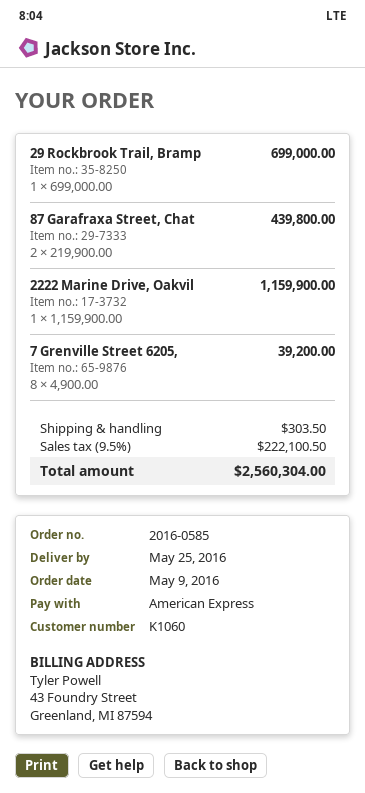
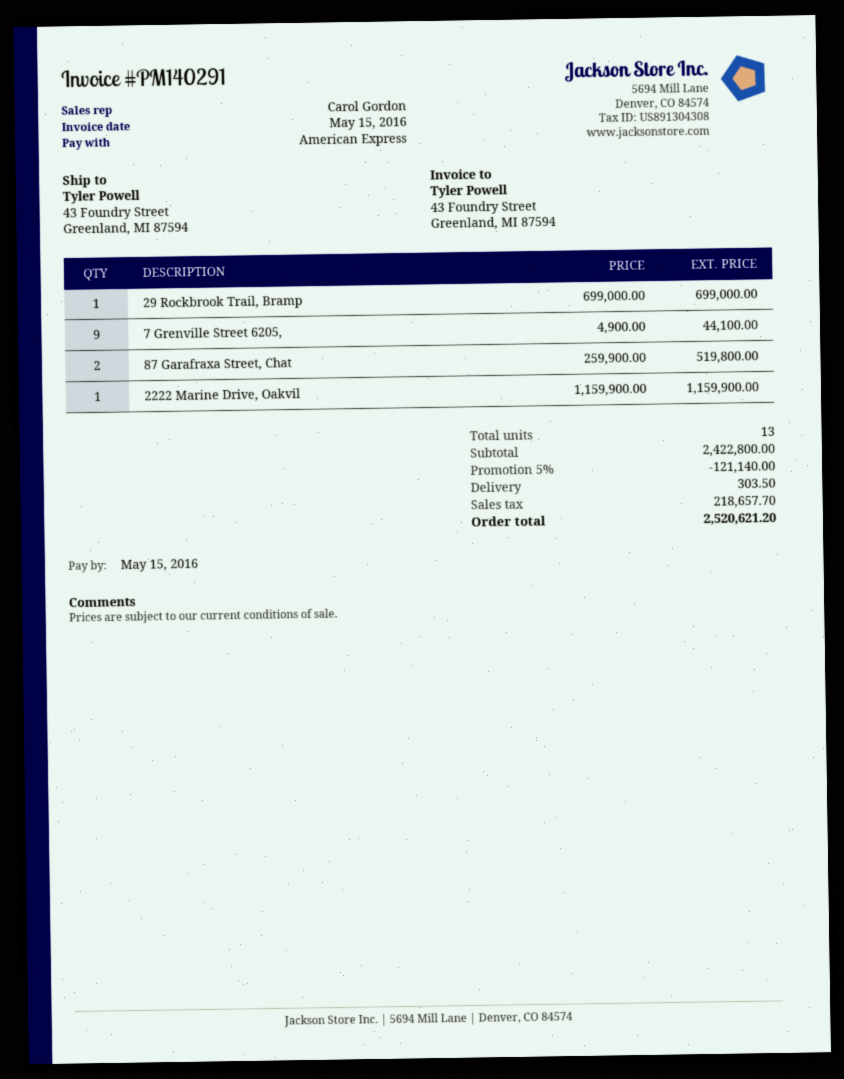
87 Garafraxa Street, Chat: 2 x 219900.00 = 439800.00 -> 2 x 259900.00 = 519800.00
7 Grenville Street 6205,: 8 x 4900.00 = 39200.00 -> 9 x 4900.00 = 44100.00
discount: none -> 5% = 121140.00
tax: 222100.50 -> 218657.70
total: 2560304.00 -> 2520621.20

